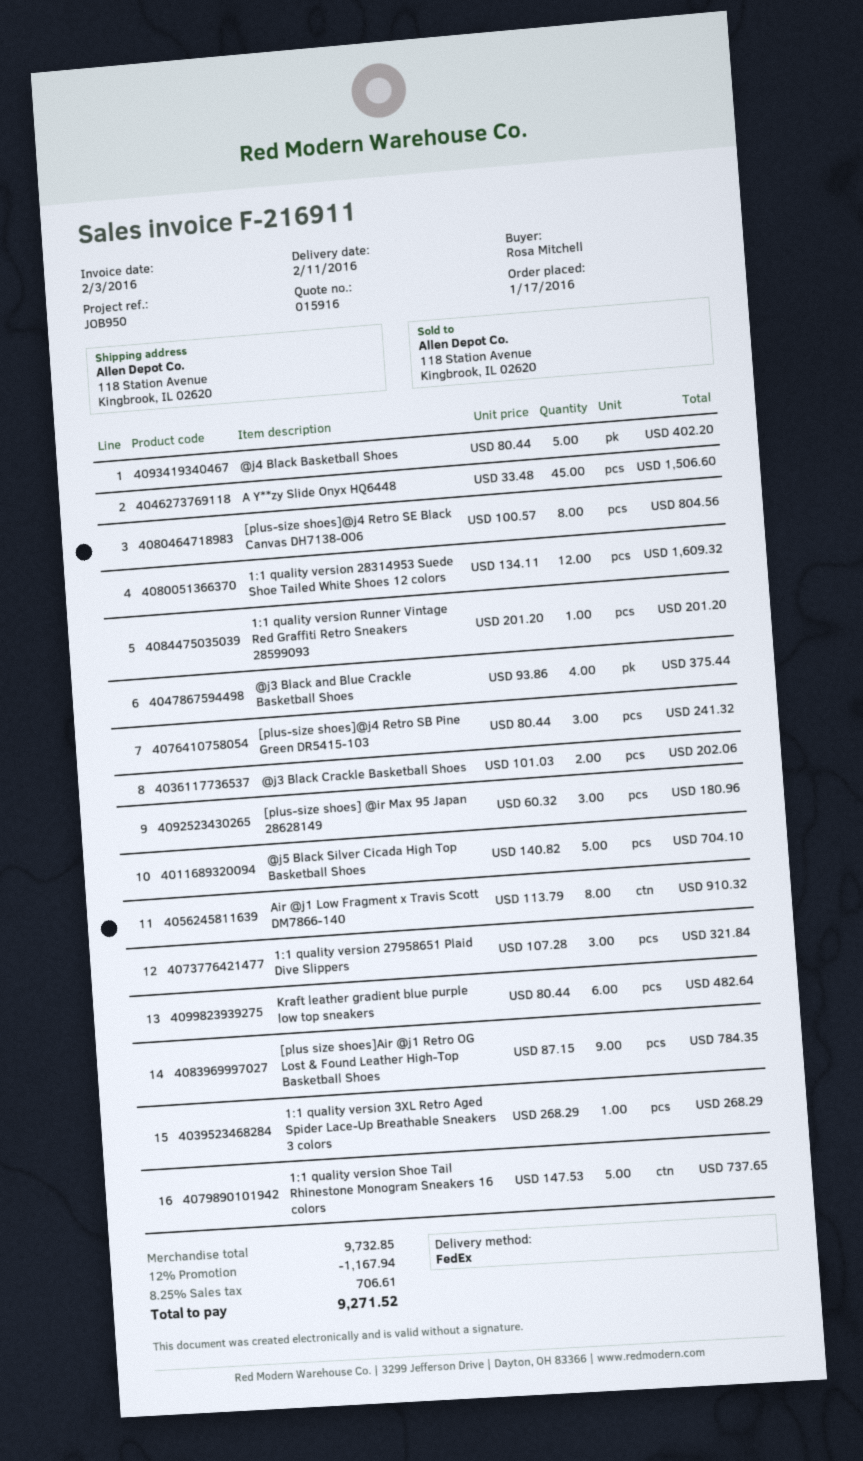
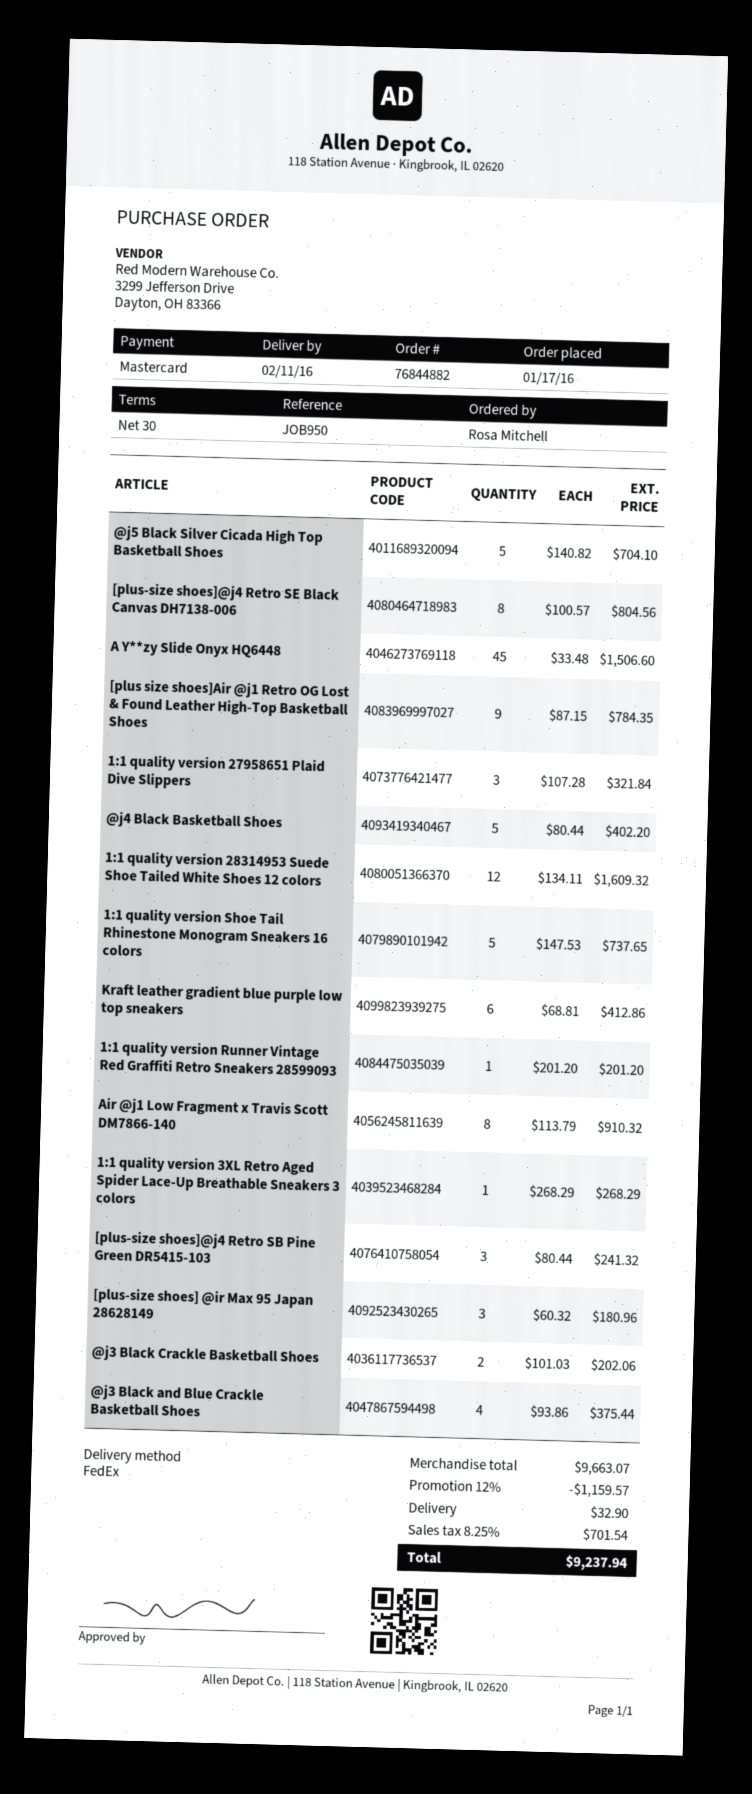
Kraft leather gradient blue purple low top sneakers: 6 x 80.44 = 482.64 -> 6 x 68.81 = 412.86
subtotal: 9732.85 -> 9663.07
discount: 12% = 1167.94 -> 12% = 1159.57
shipping: none -> 32.90
tax: 8.25% = 706.61 -> 8.25% = 701.54
total: 9271.52 -> 9237.94

